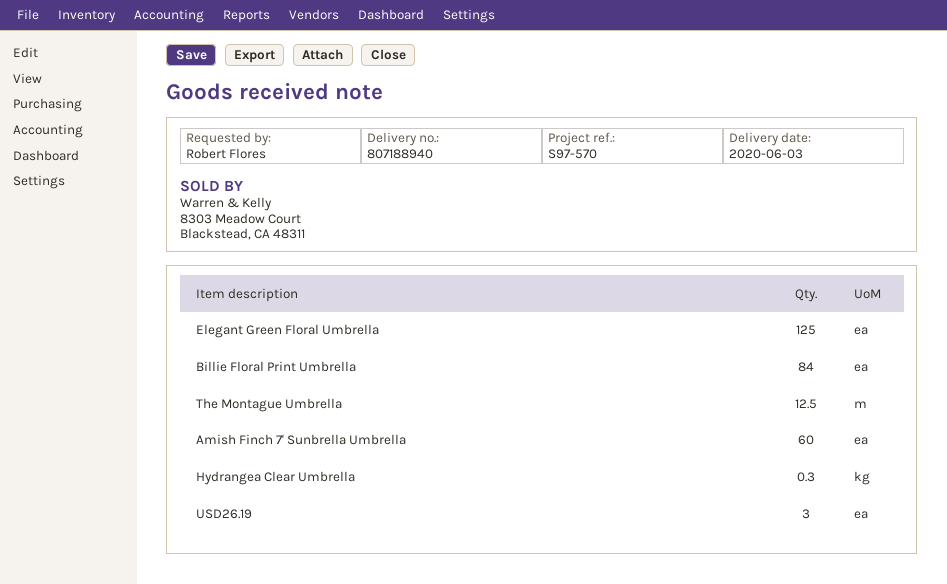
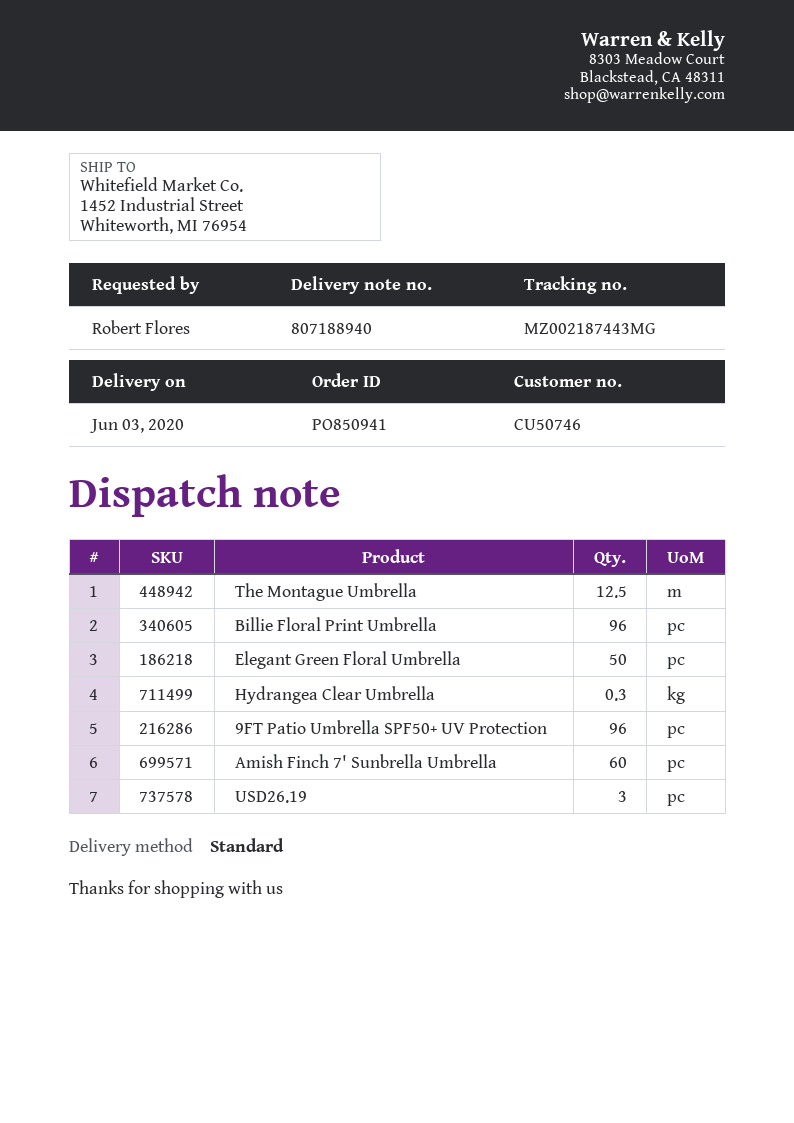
Elegant Green Floral Umbrella: 125 -> 50
Billie Floral Print Umbrella: 84 -> 96
9FT Patio Umbrella SPF50+ UV Protection: none -> 96

